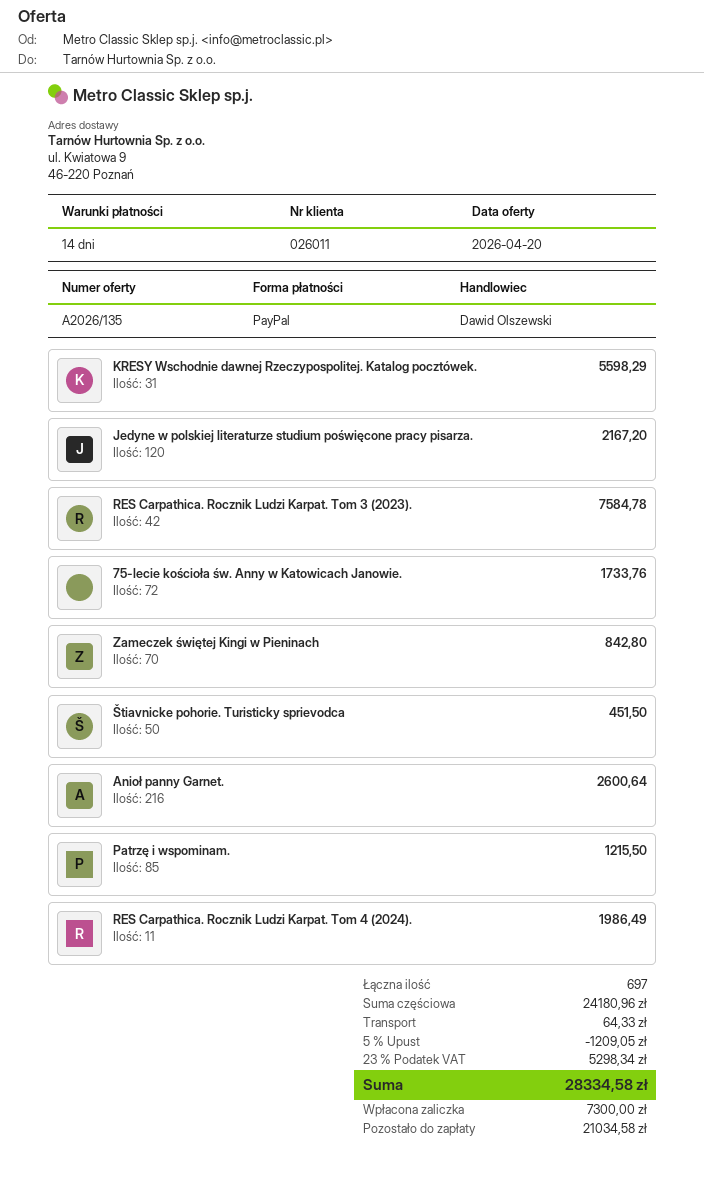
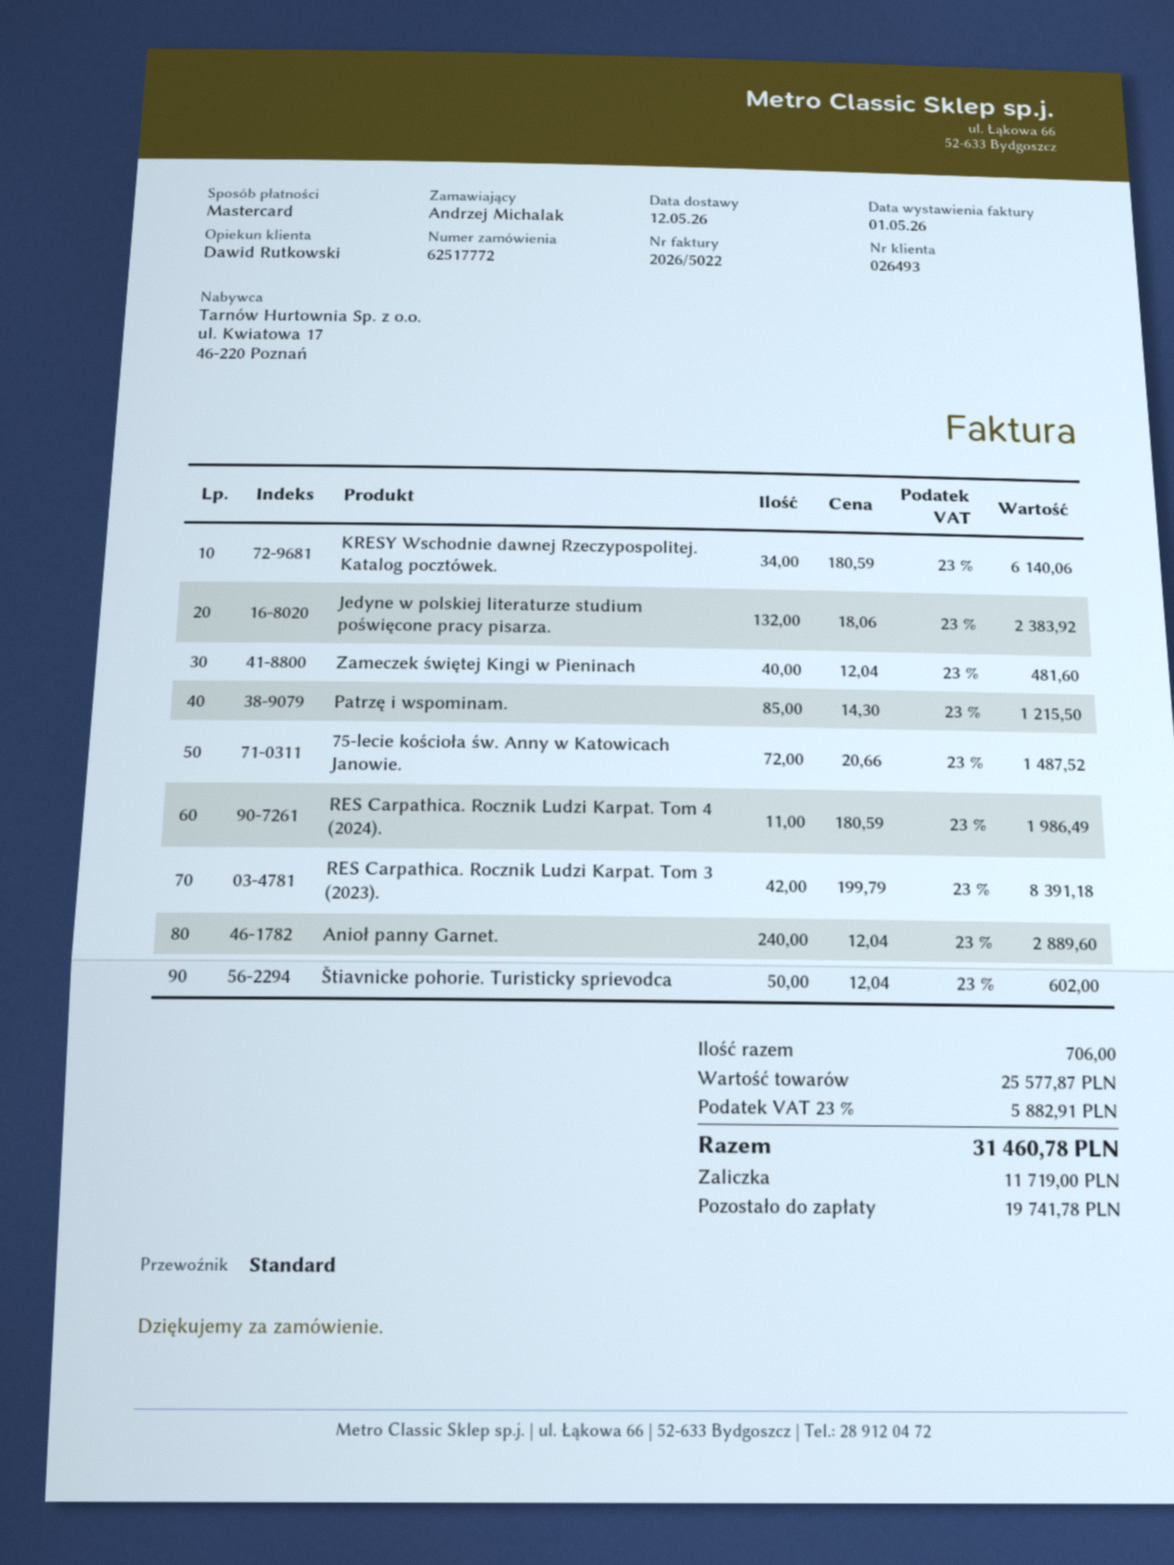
customer number: 026011 -> 026493
sales rep: Dawid Olszewski -> Dawid Rutkowski
payment method: PayPal -> Mastercard
KRESY Wschodnie dawnej Rzeczypospolitej. Katalog pocztówek.: 31 for 5598.29 -> 34 for 6140.06
Jedyne w polskiej literaturze studium poświęcone pracy pisarza.: 120 for 2167.20 -> 132 for 2383.92
RES Carpathica. Rocznik Ludzi Karpat. Tom 3 (2023).: 42 for 7584.78 -> 42 for 8391.18
75-lecie kościoła św. Anny w Katowicach Janowie.: 72 for 1733.76 -> 72 for 1487.52
Zameczek świętej Kingi w Pieninach: 70 for 842.80 -> 40 for 481.60
Štiavnicke pohorie. Turisticky sprievodca: 50 for 451.50 -> 50 for 602.00
Anioł panny Garnet.: 216 for 2600.64 -> 240 for 2889.60
total quantity: 697 -> 706
subtotal: 24180.96 -> 25577.87
discount: 5% = 1209.05 -> none
shipping: 64.33 -> none
tax: 23% = 5298.34 -> 23% = 5882.91
total: 28334.58 -> 31460.78
deposit: 7300.00 -> 11719.00
balance: 21034.58 -> 19741.78

